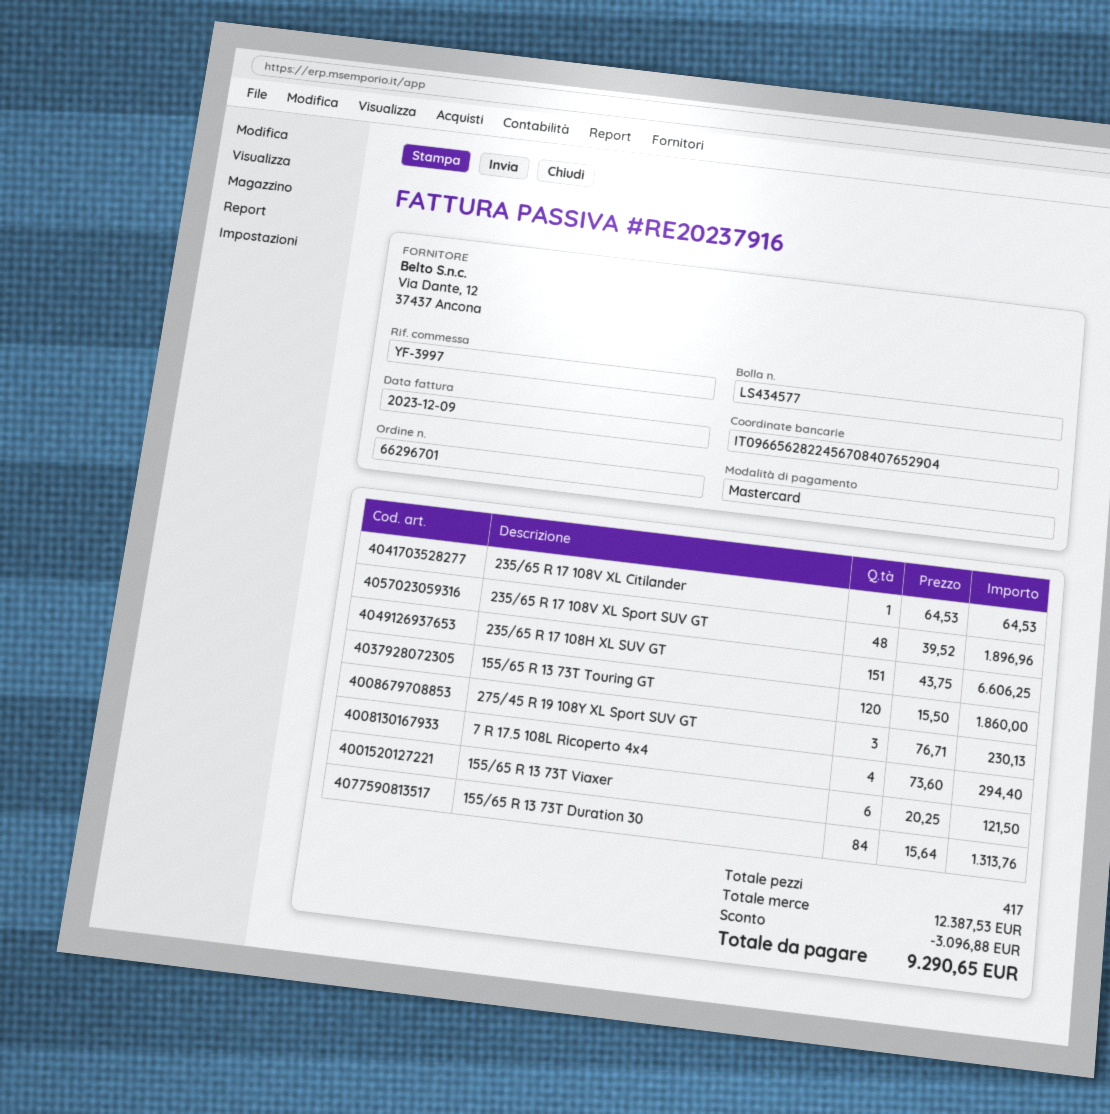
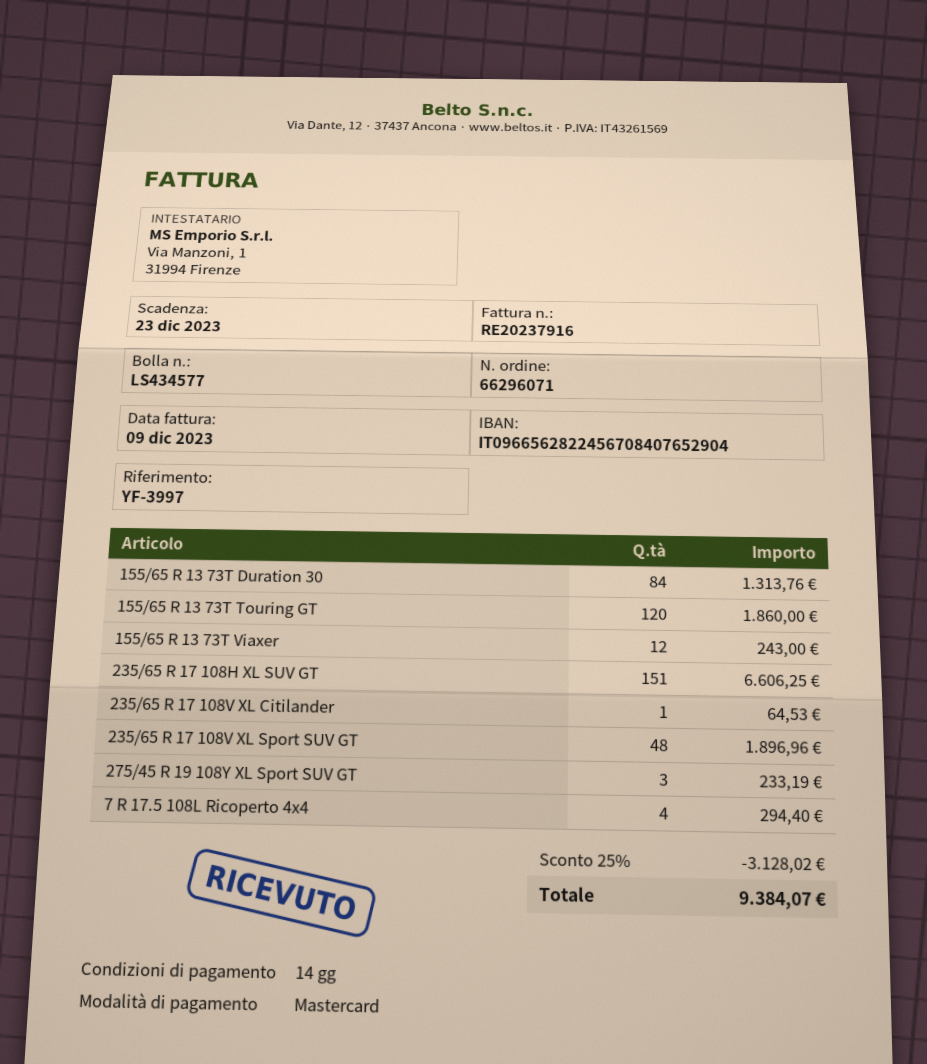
order number: 66296701 -> 66296071
275/45 R 19 108Y XL Sport SUV GT: 3 for 230.13 -> 3 for 233.19
155/65 R 13 73T Viaxer: 6 for 121.50 -> 12 for 243.00
discount: 3096.88 -> 3128.02
total: 9290.65 -> 9384.07

